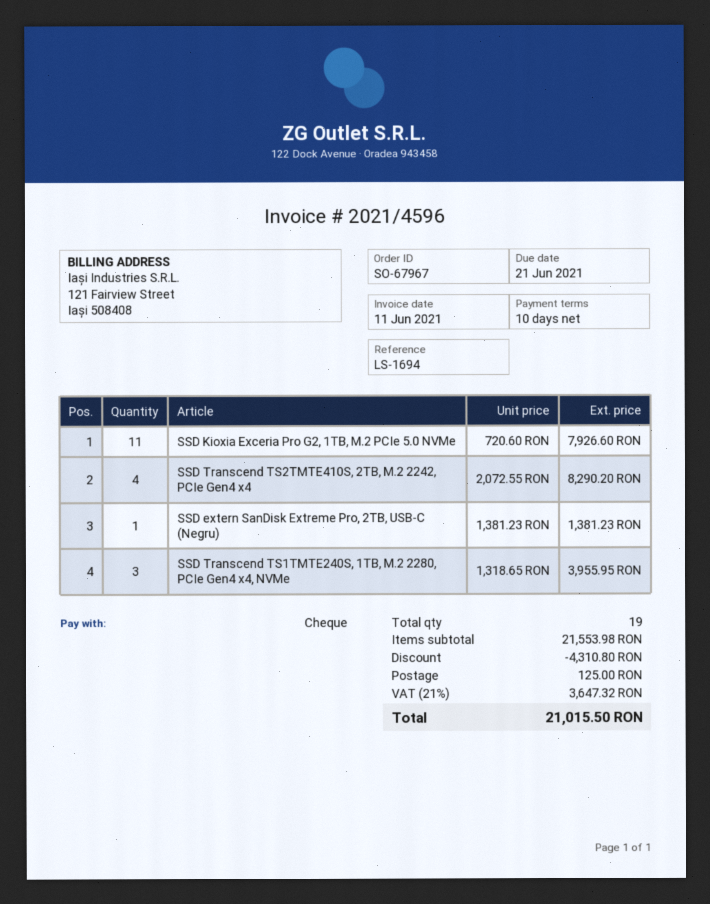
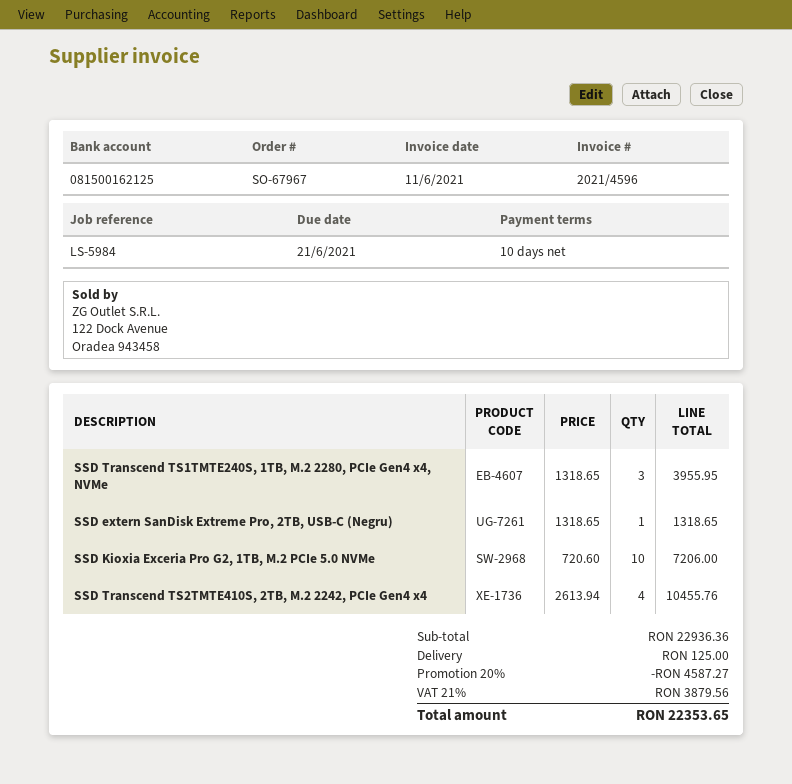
reference: LS-1694 -> LS-5984
SSD Kioxia Exceria Pro G2, 1TB, M.2 PCIe 5.0 NVMe: 11 x 720.60 = 7926.60 -> 10 x 720.60 = 7206.00
SSD Transcend TS2TMTE410S, 2TB, M.2 2242, PCIe Gen4 x4: 4 x 2072.55 = 8290.20 -> 4 x 2613.94 = 10455.76
SSD extern SanDisk Extreme Pro, 2TB, USB-C (Negru): 1 x 1381.23 = 1381.23 -> 1 x 1318.65 = 1318.65
subtotal: 21553.98 -> 22936.36
discount: 4310.80 -> 4587.27
tax: 21% = 3647.32 -> 21% = 3879.56
total: 21015.50 -> 22353.65

